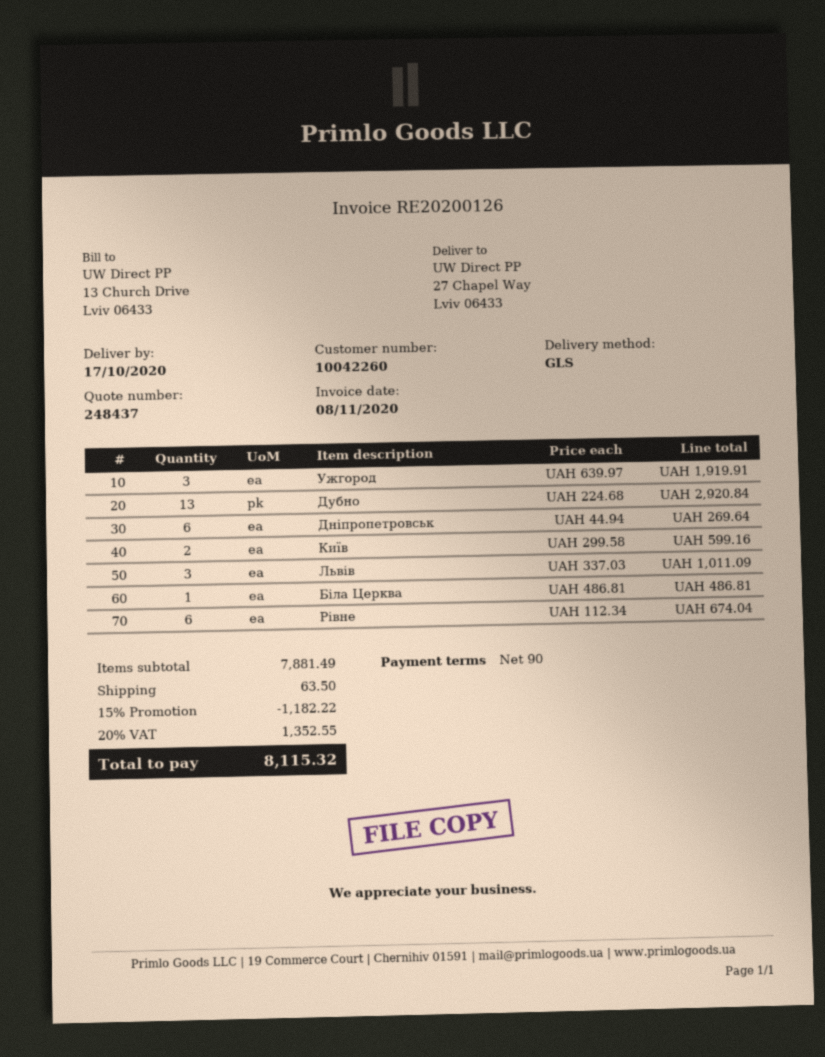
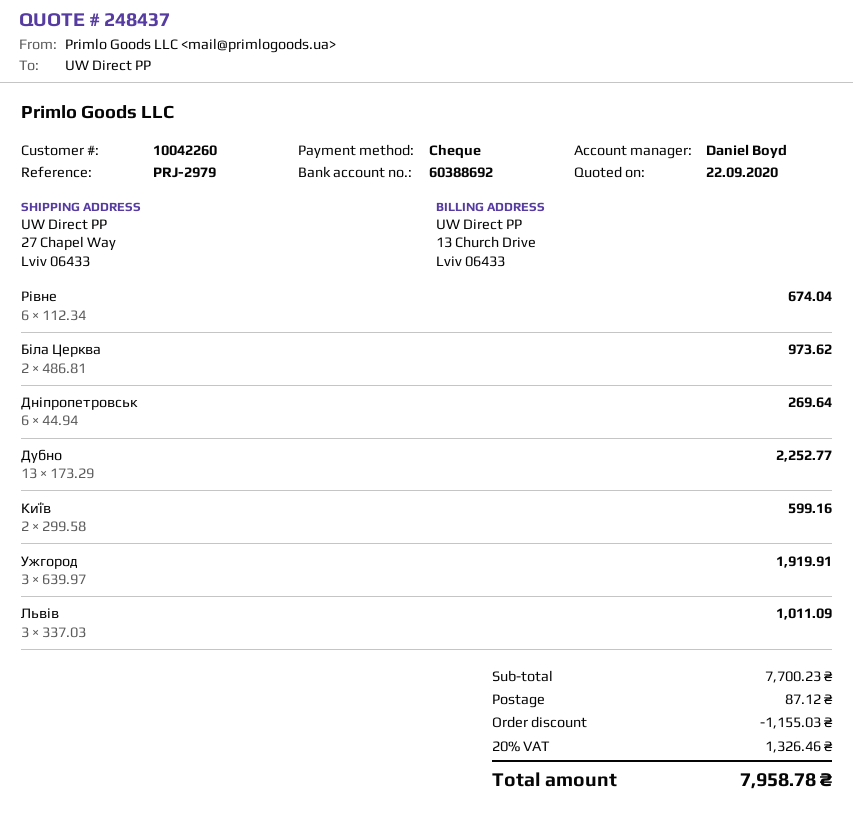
Дубно: 13 x 224.68 = 2920.84 -> 13 x 173.29 = 2252.77
Біла Церква: 1 x 486.81 = 486.81 -> 2 x 486.81 = 973.62
subtotal: 7881.49 -> 7700.23
discount: 1182.22 -> 1155.03
shipping: 63.50 -> 87.12
tax: 20% = 1352.55 -> 20% = 1326.46
total: 8115.32 -> 7958.78

